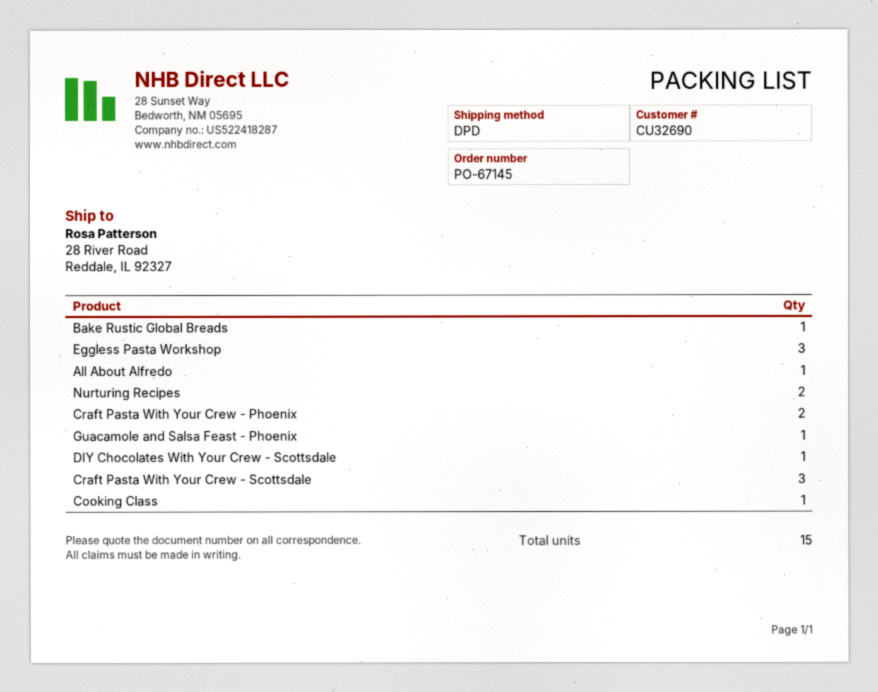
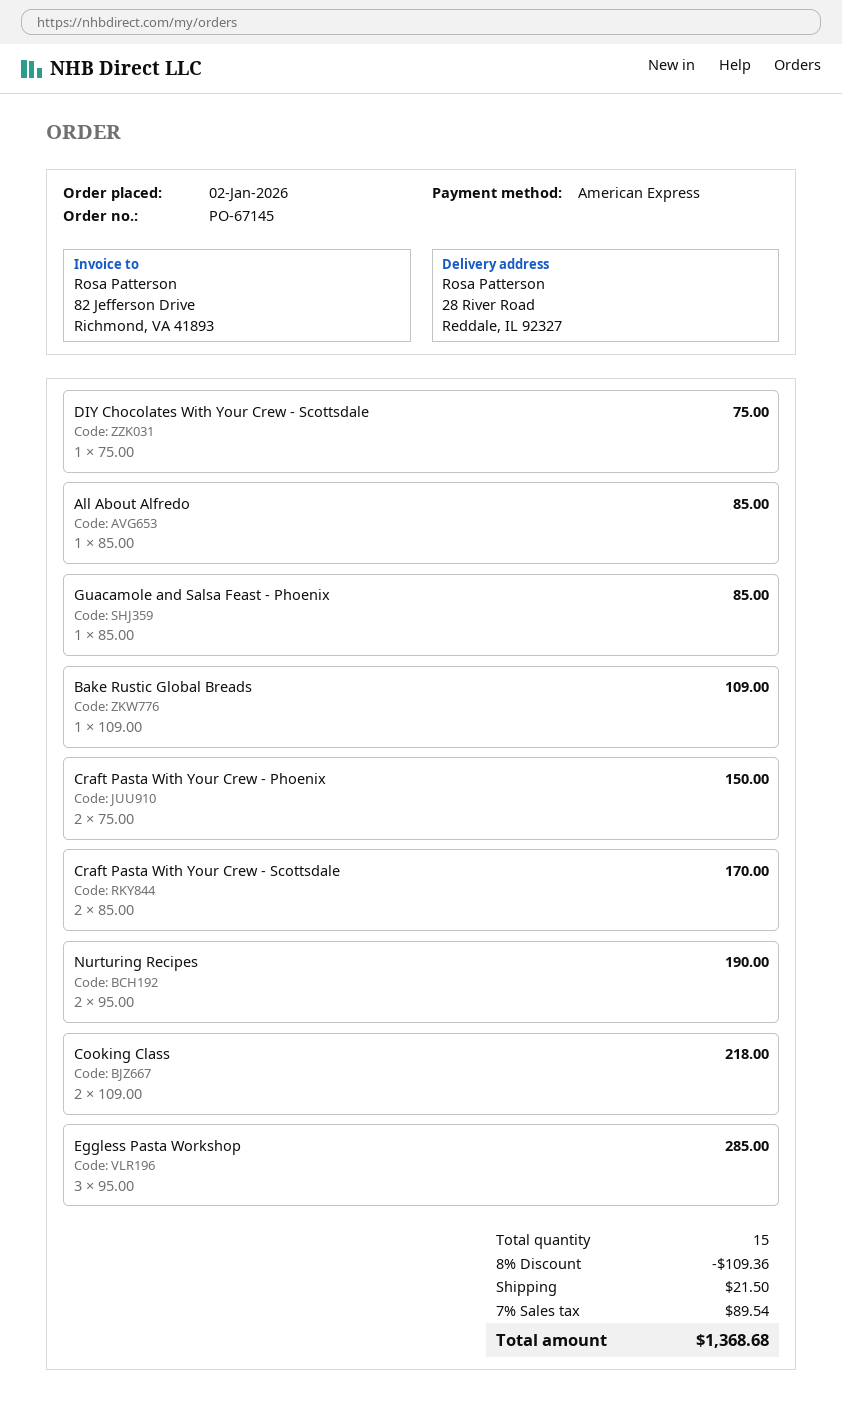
Craft Pasta With Your Crew - Scottsdale: 3 -> 2
Cooking Class: 1 -> 2

